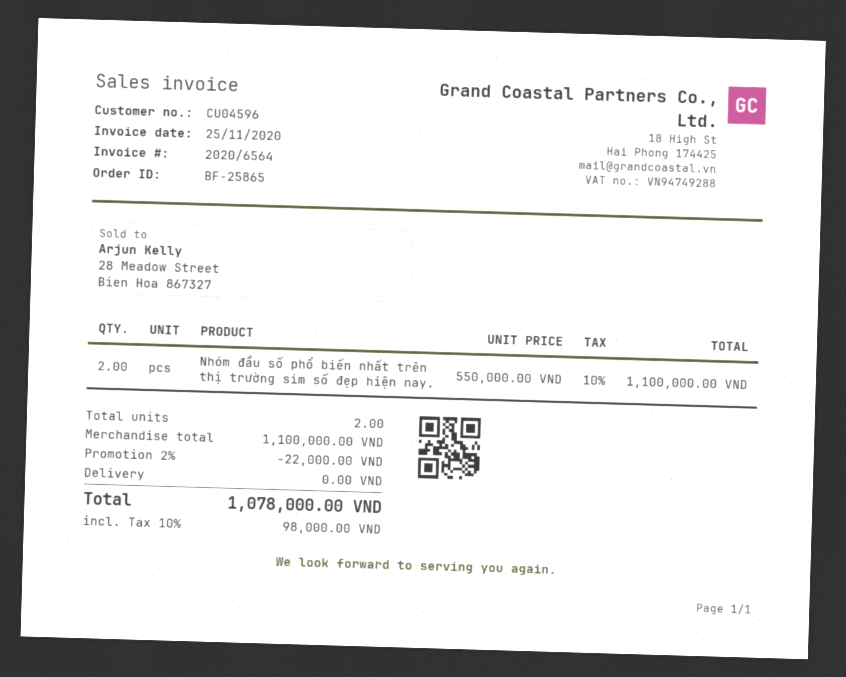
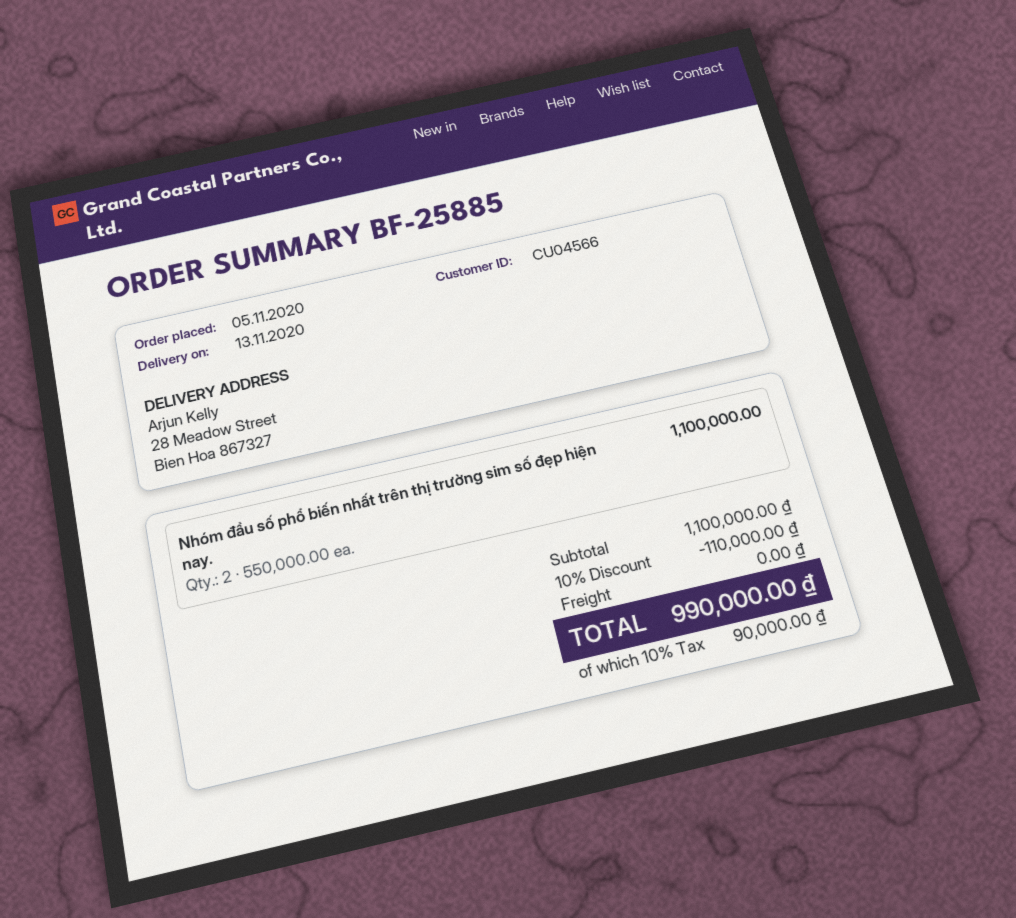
order number: BF-25865 -> BF-25885
customer number: CU04596 -> CU04566
discount: 2% = 22000.00 -> 10% = 110000.00
tax: 10% = 98000.00 -> 10% = 90000.00
total: 1078000.00 -> 990000.00

